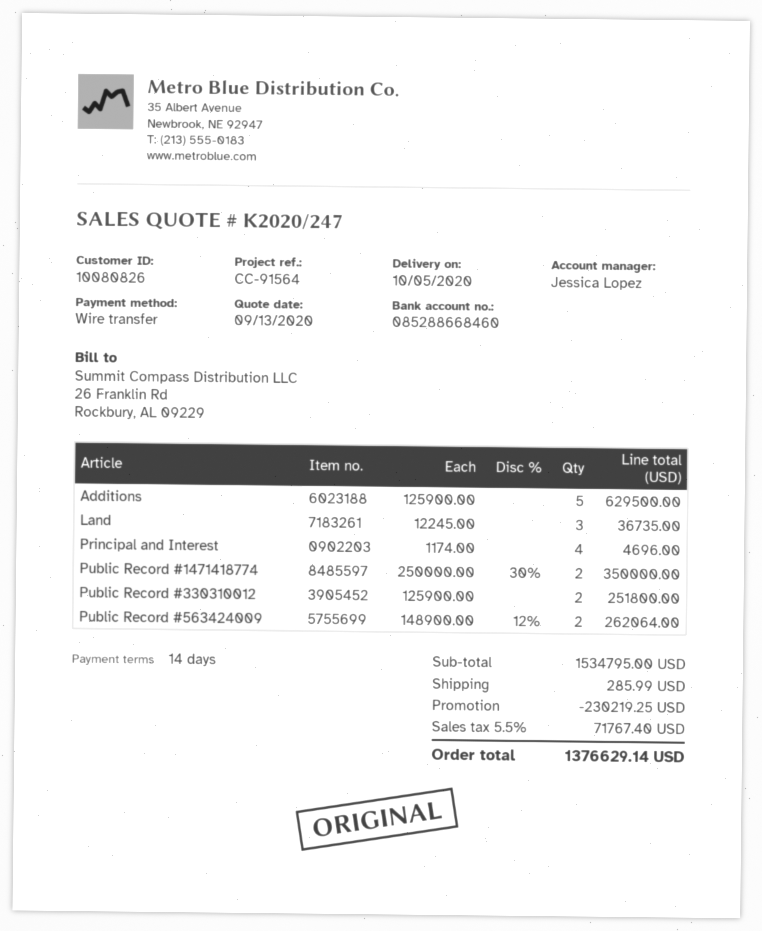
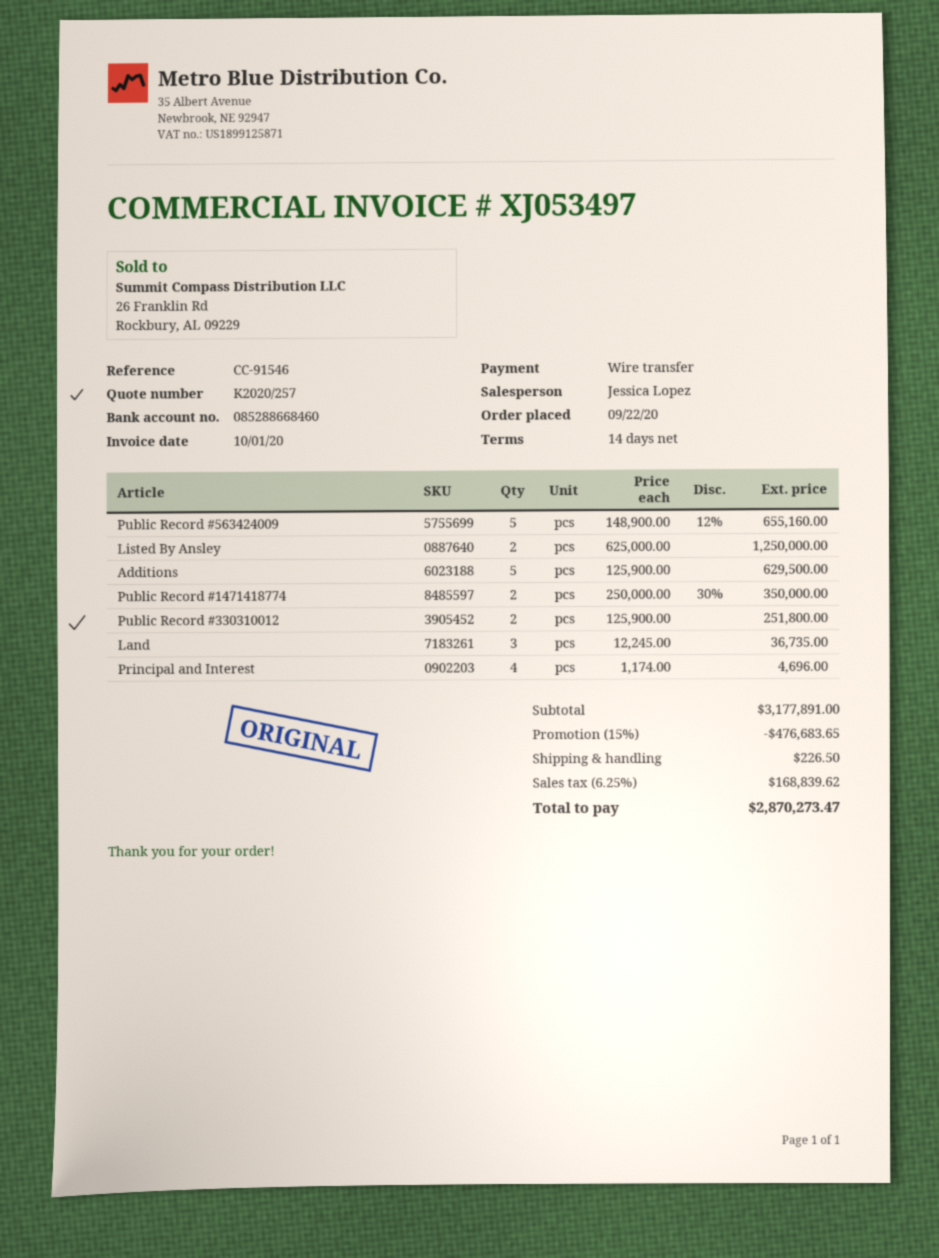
quote number: K2020/247 -> K2020/257
reference: CC-91564 -> CC-91546
Public Record #563424009: 2 x 148900.00 - 12% = 262064.00 -> 5 x 148900.00 - 12% = 655160.00
Listed By Ansley: none -> 2 x 625000.00 = 1250000.00
subtotal: 1534795.00 -> 3177891.00
discount: 230219.25 -> 476683.65
shipping: 285.99 -> 226.50
tax: 5.5% = 71767.40 -> 6.25% = 168839.62
total: 1376629.14 -> 2870273.47

